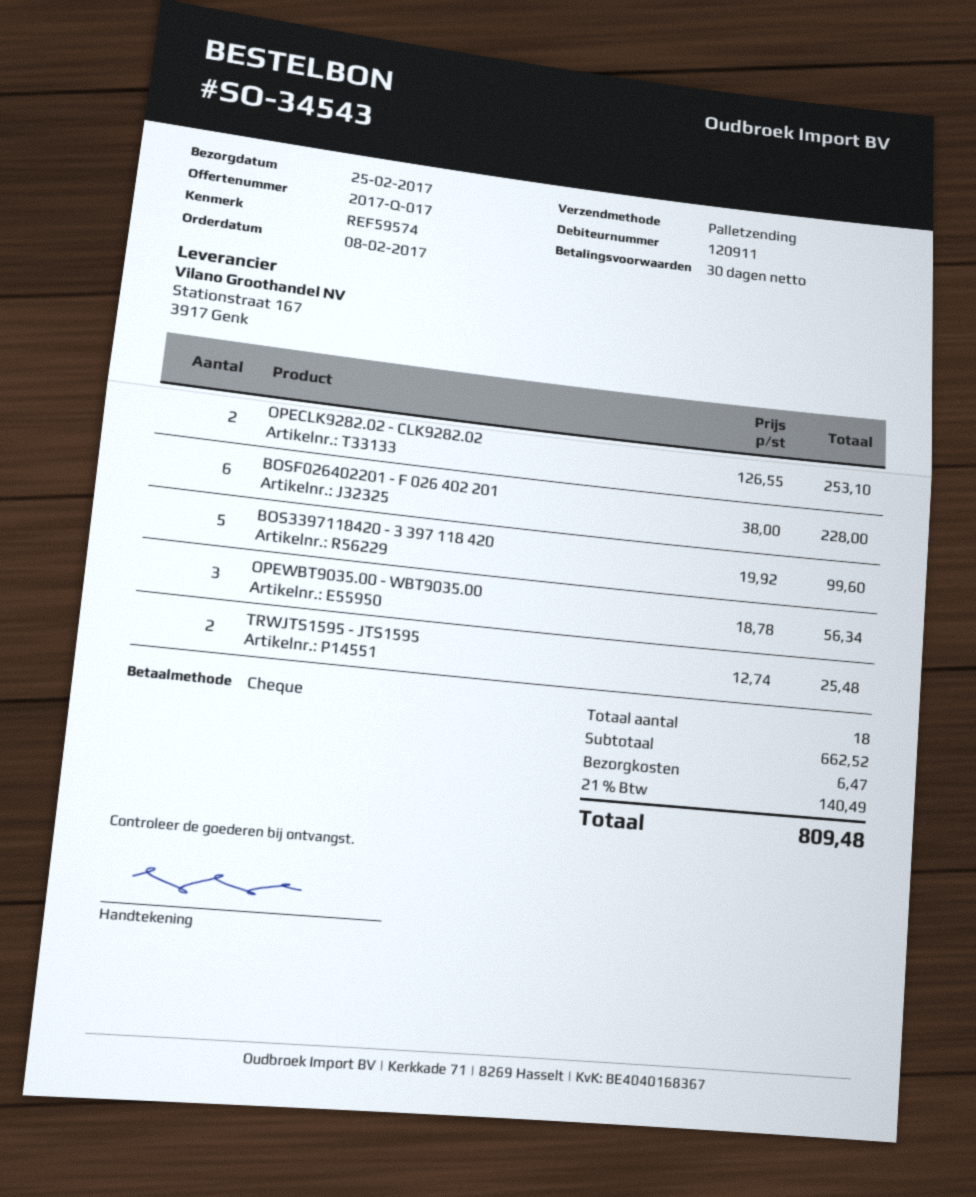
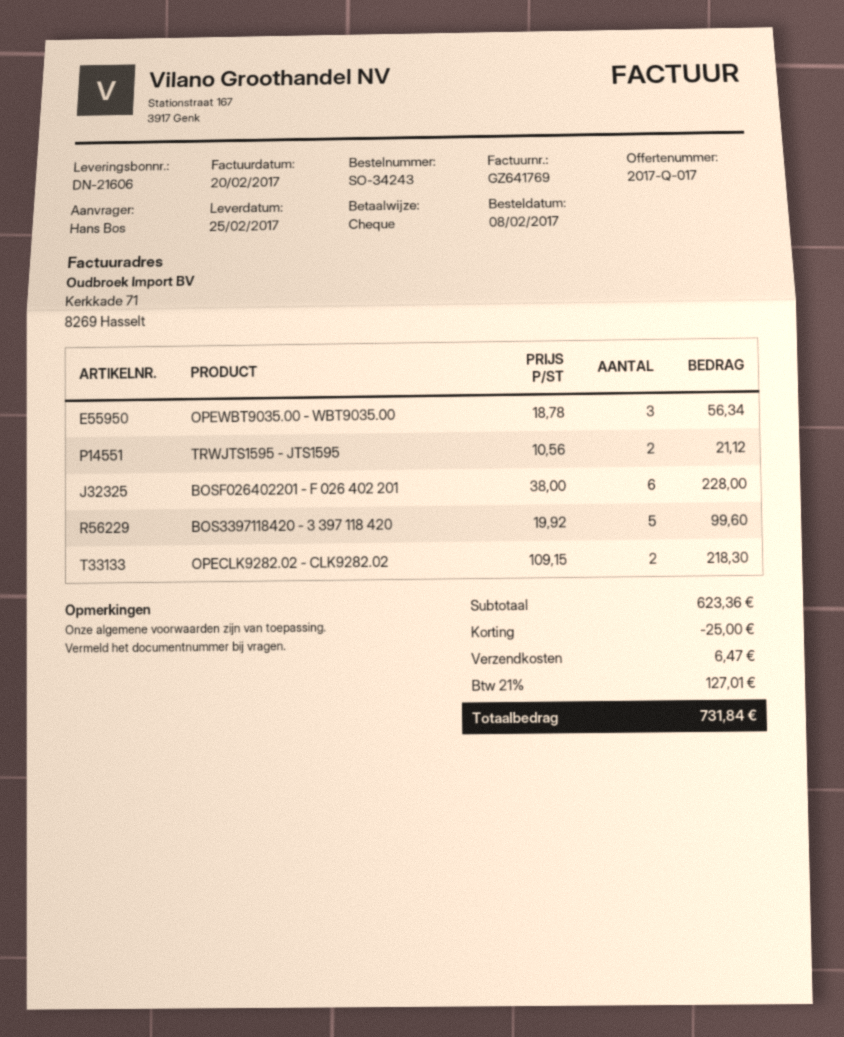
order number: SO-34543 -> SO-34243
OPECLK9282.02 - CLK9282.02: 2 x 126.55 = 253.10 -> 2 x 109.15 = 218.30
TRWJTS1595 - JTS1595: 2 x 12.74 = 25.48 -> 2 x 10.56 = 21.12
subtotal: 662.52 -> 623.36
discount: none -> 25.00
tax: 21% = 140.49 -> 21% = 127.01
total: 809.48 -> 731.84

